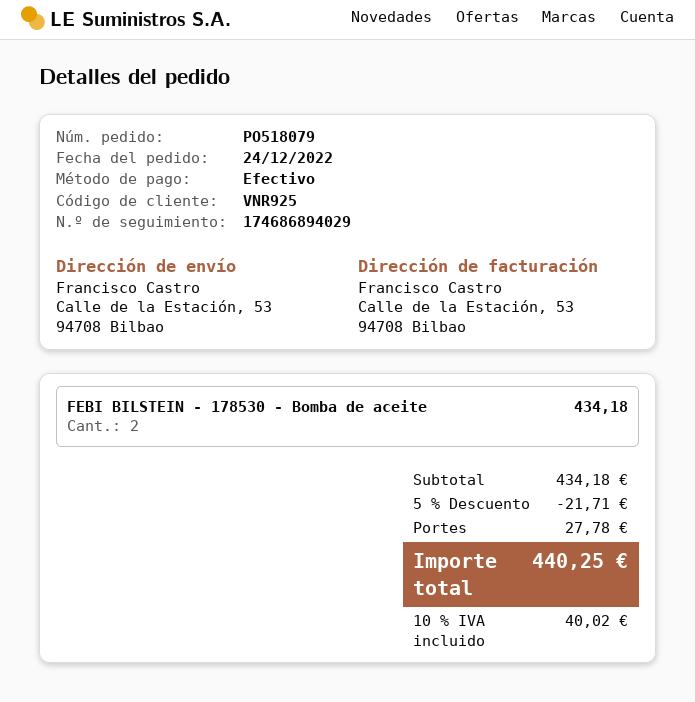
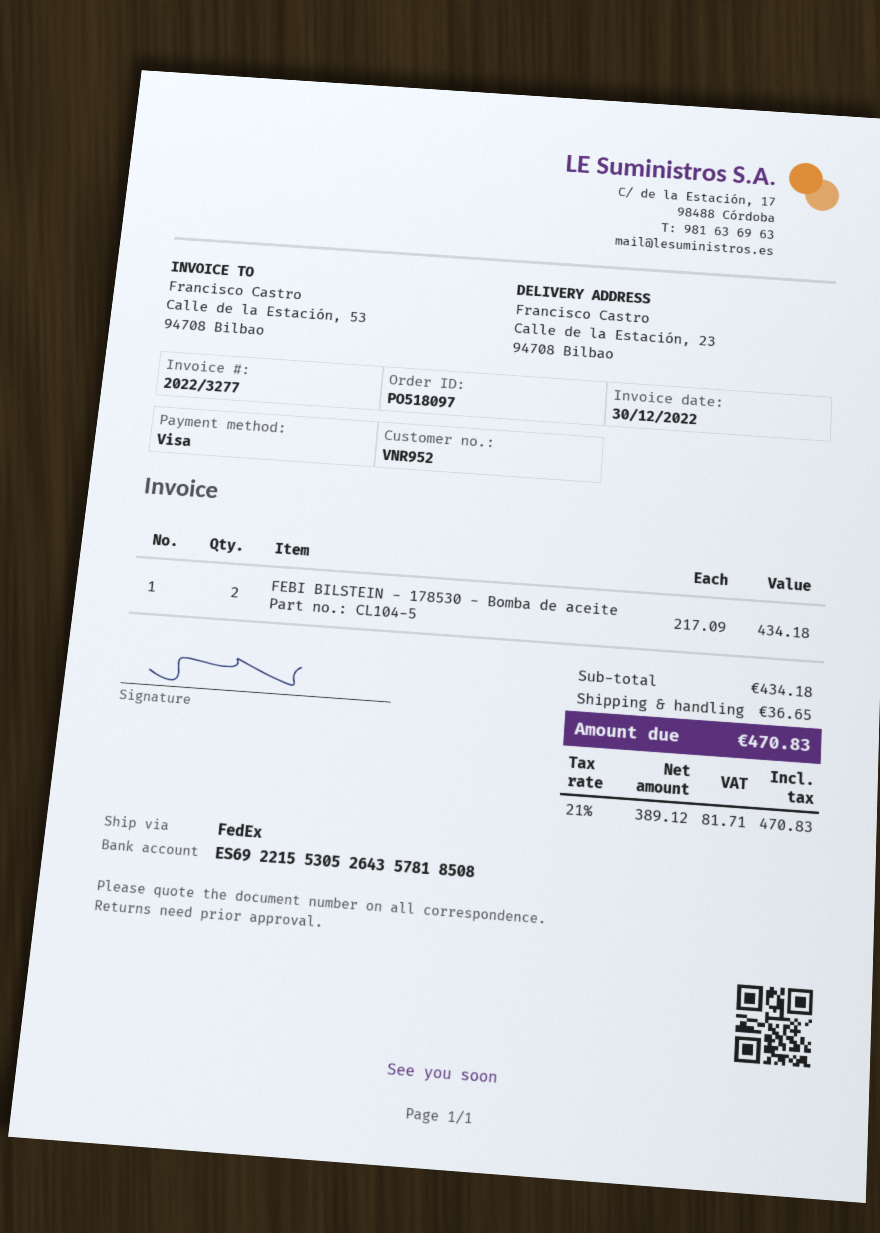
order number: PO518079 -> PO518097
customer number: VNR925 -> VNR952
payment method: cash -> Visa
ship to: Calle de la Estación, 53, 94708 Bilbao -> Calle de la Estación, 23, 94708 Bilbao
discount: 5% = 21.71 -> none
shipping: 27.78 -> 36.65
tax: 10% = 40.02 -> 21% = 81.71
total: 440.25 -> 470.83

